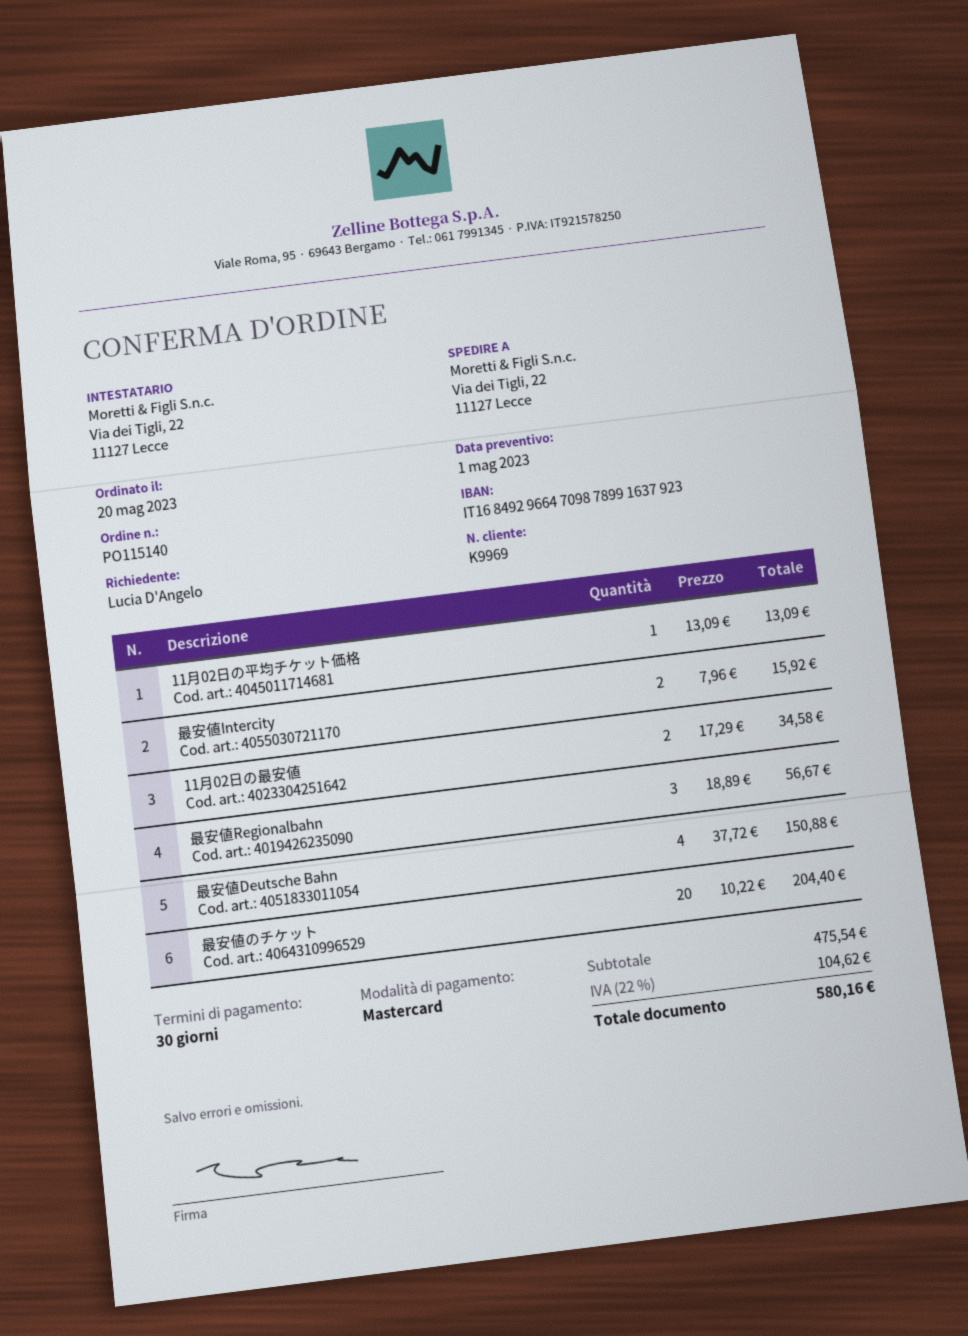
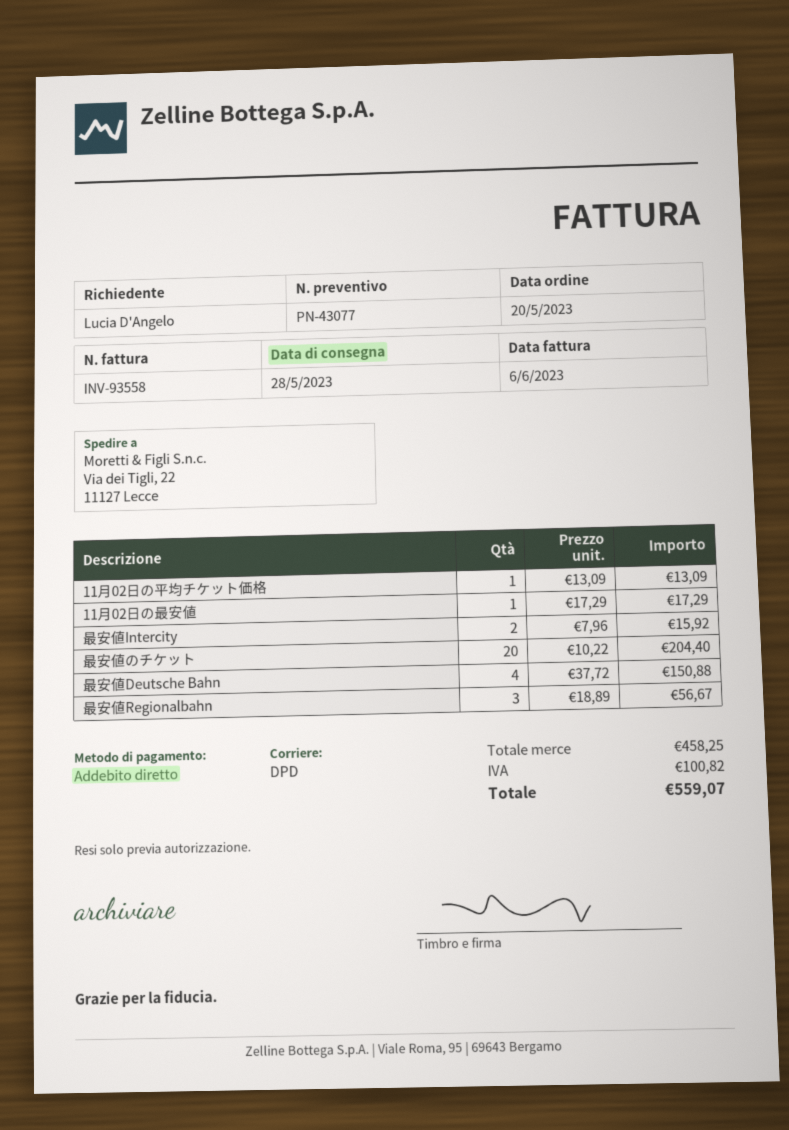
payment method: Mastercard -> direct debit
11月02日の最安値: 2 x 17.29 = 34.58 -> 1 x 17.29 = 17.29
subtotal: 475.54 -> 458.25
tax: 104.62 -> 100.82
total: 580.16 -> 559.07

